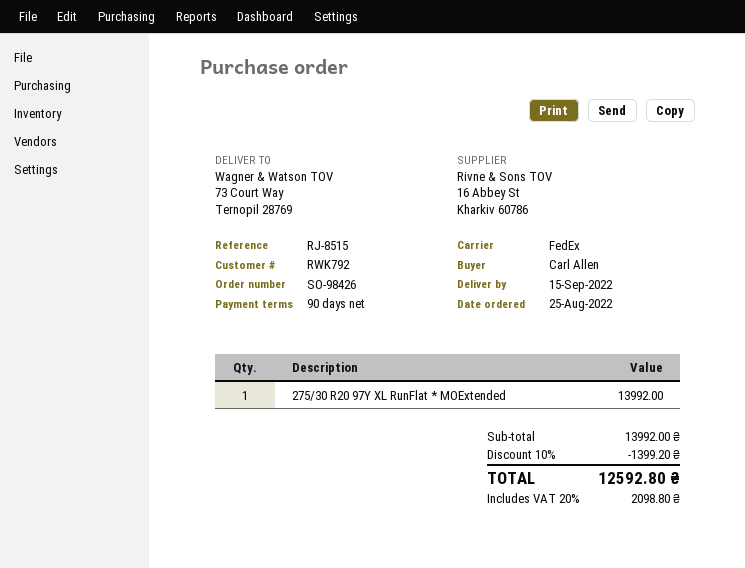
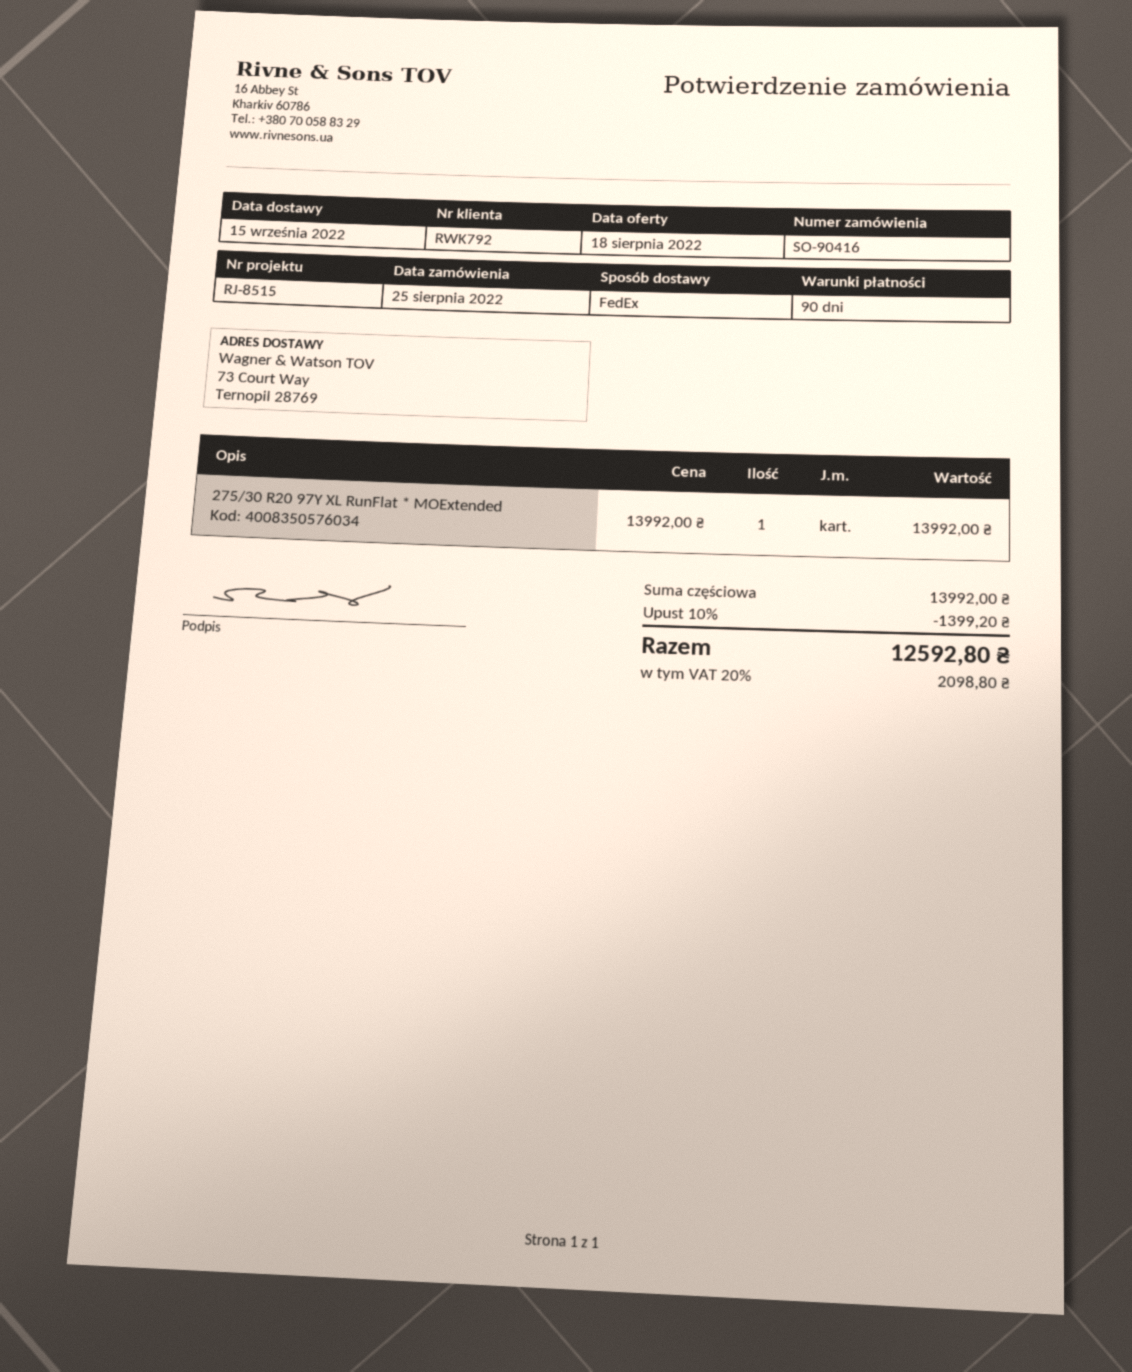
order number: SO-98426 -> SO-90416

